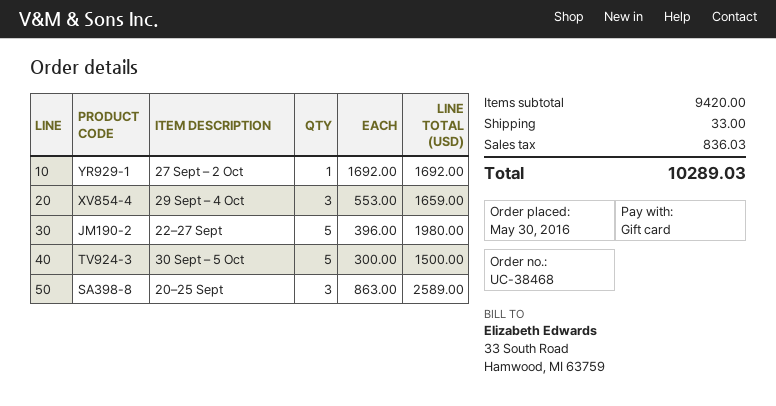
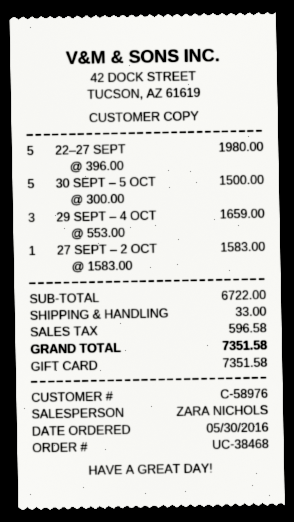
27 Sept – 2 Oct: 1 x 1692.00 = 1692.00 -> 1 x 1583.00 = 1583.00
20–25 Sept: 3 x 863.00 = 2589.00 -> none
subtotal: 9420.00 -> 6722.00
tax: 836.03 -> 596.58
total: 10289.03 -> 7351.58

